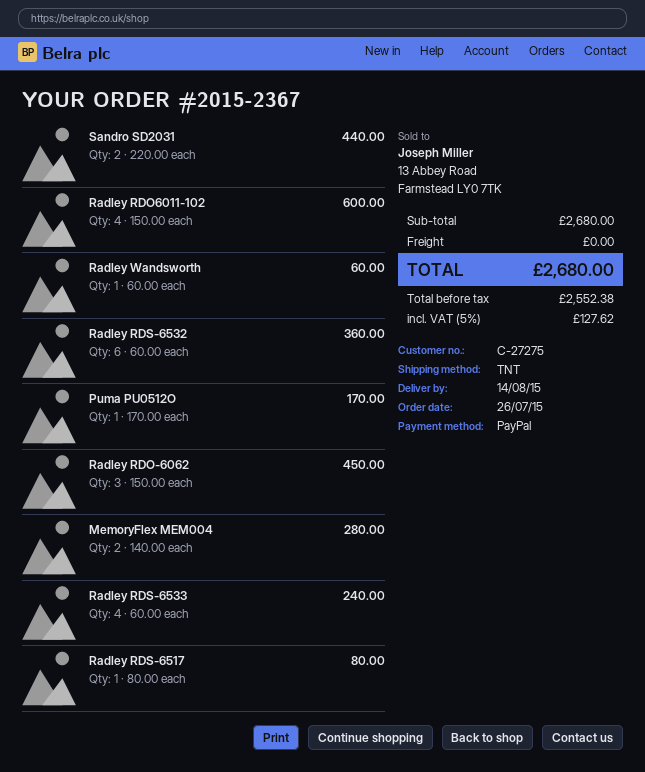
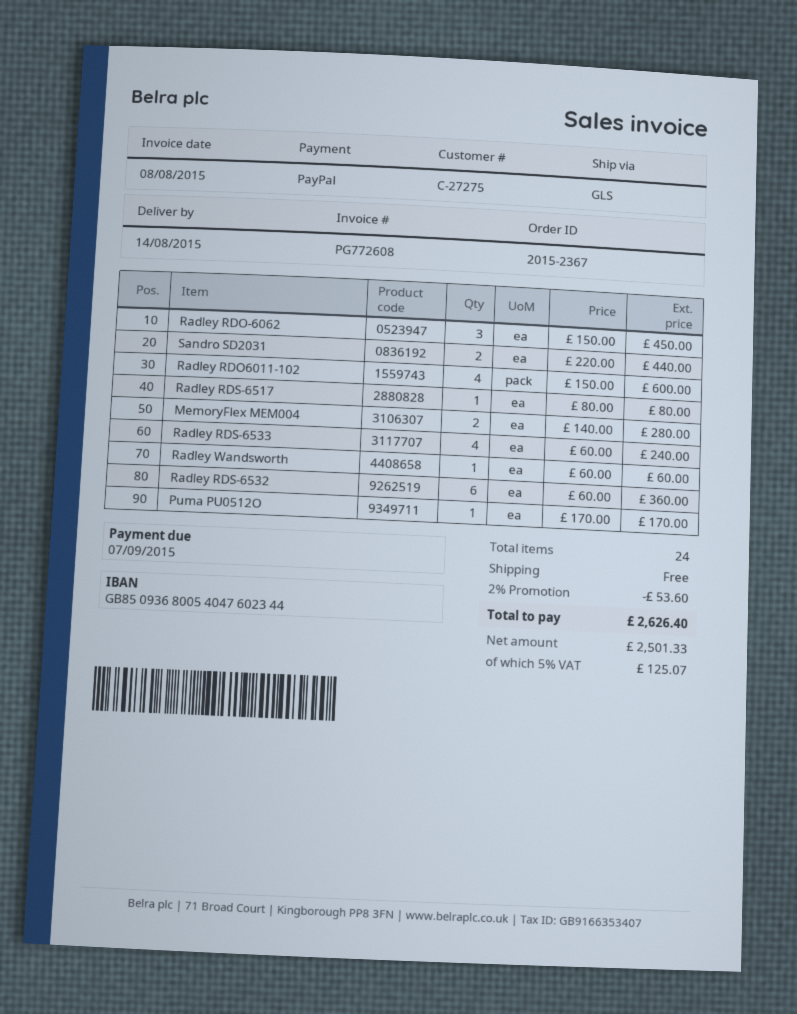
shipping method: TNT -> GLS
discount: none -> 2% = 53.60
net: 2552.38 -> 2501.33
tax: 5% = 127.62 -> 5% = 125.07
total: 2680.00 -> 2626.40

